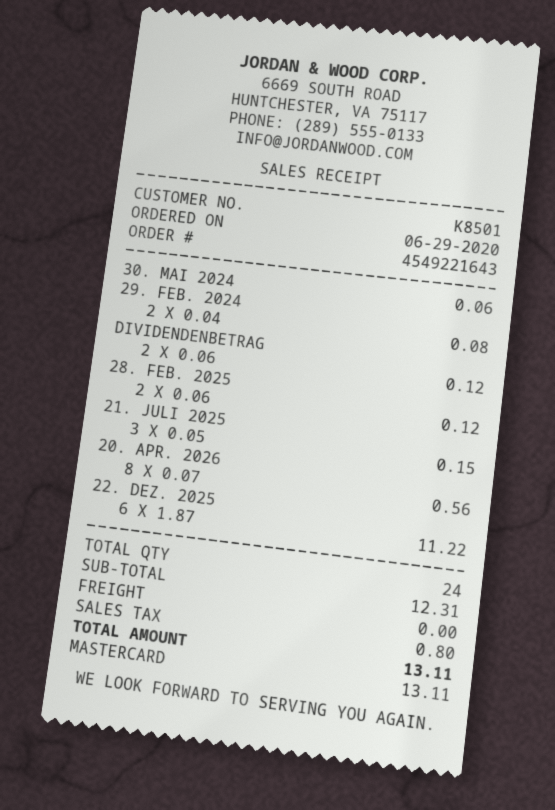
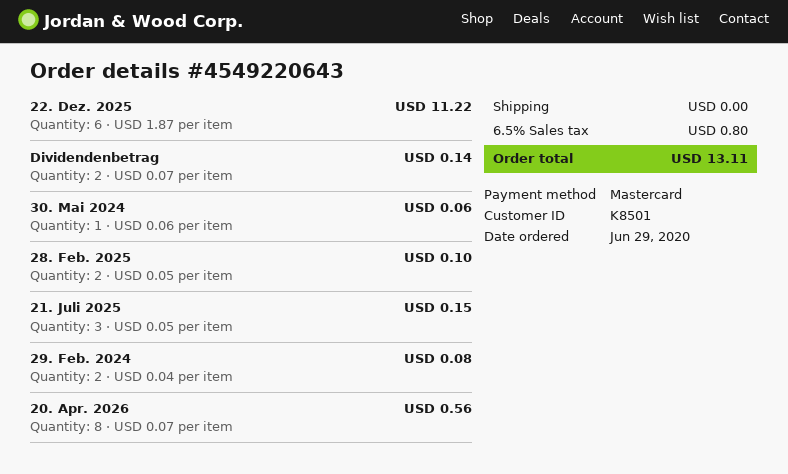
order number: 4549221643 -> 4549220643
DIVIDENDENBETRAG: 2 x 0.06 = 0.12 -> 2 x 0.07 = 0.14
28. FEB. 2025: 2 x 0.06 = 0.12 -> 2 x 0.05 = 0.10

